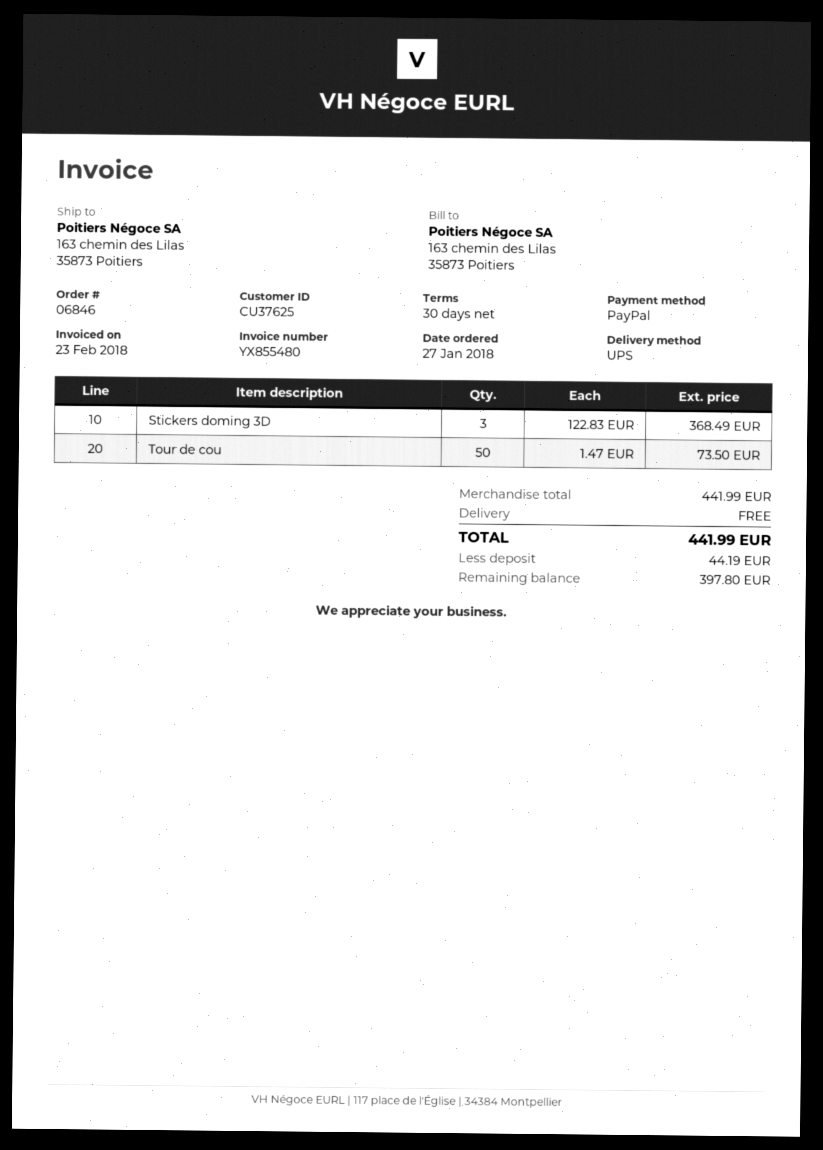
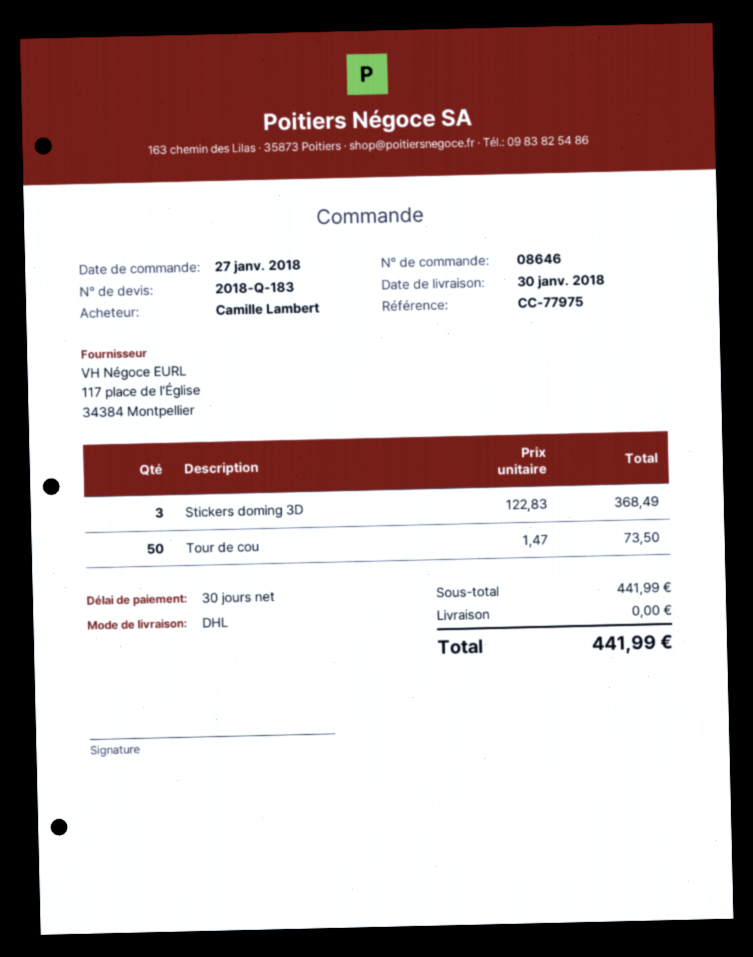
order number: 06846 -> 08646
shipping method: UPS -> DHL

